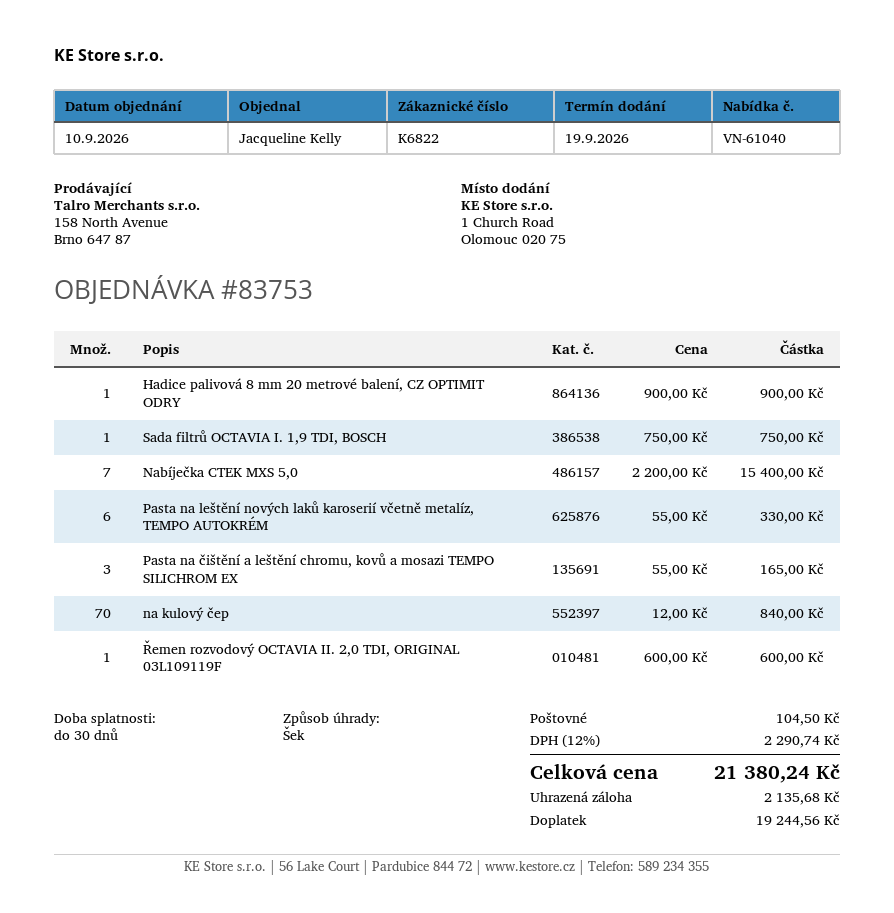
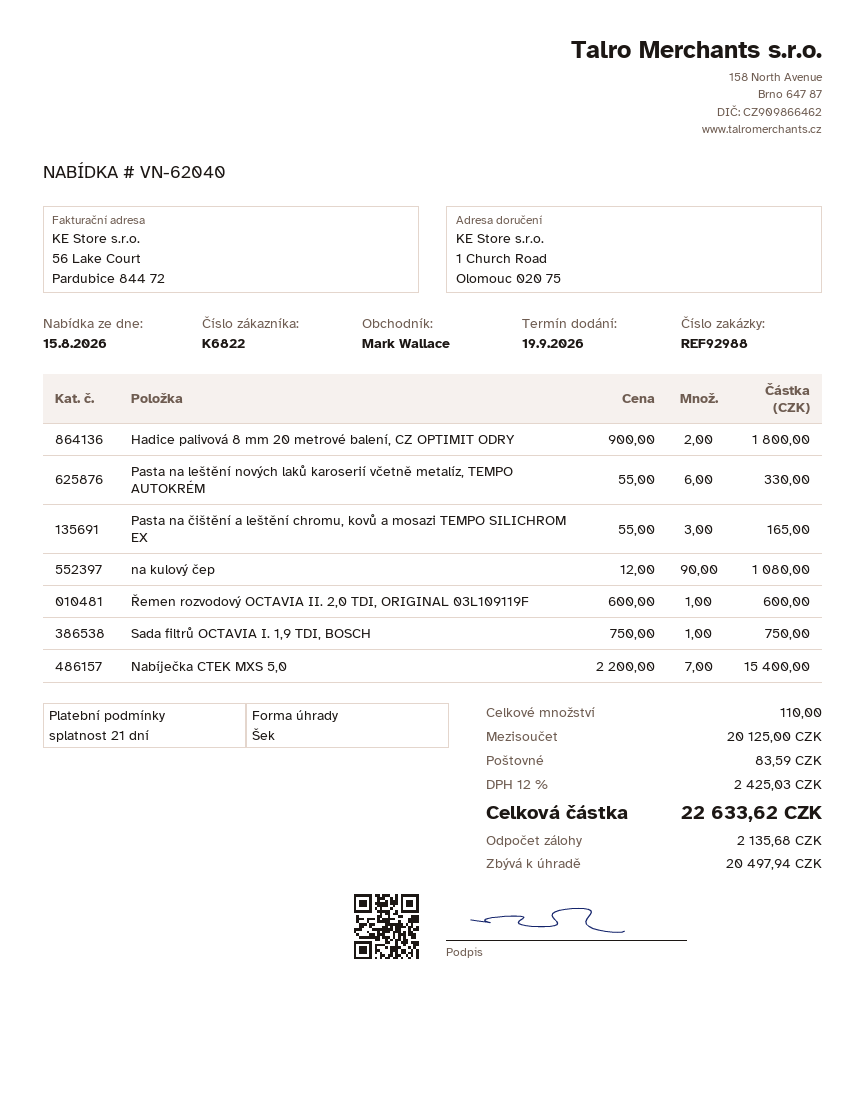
quote number: VN-61040 -> VN-62040
payment terms: 30 days -> 21 days
Hadice palivová 8 mm 20 metrové balení, CZ OPTIMIT ODRY: 1 x 900.00 = 900.00 -> 2 x 900.00 = 1800.00
na kulový čep: 70 x 12.00 = 840.00 -> 90 x 12.00 = 1080.00
shipping: 104.50 -> 83.59
tax: 12% = 2290.74 -> 12% = 2425.03
total: 21380.24 -> 22633.62
balance: 19244.56 -> 20497.94

